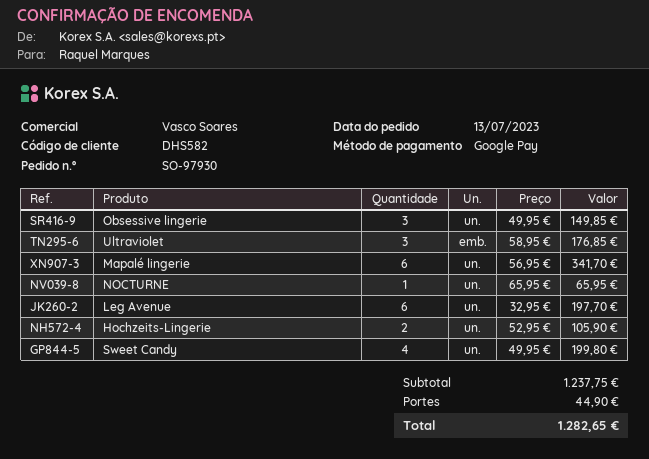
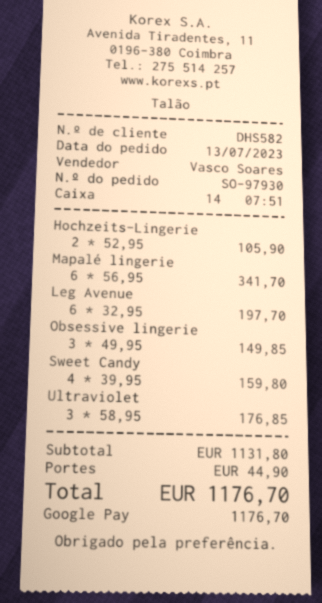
NOCTURNE: 1 x 65.95 = 65.95 -> none
Sweet Candy: 4 x 49.95 = 199.80 -> 4 x 39.95 = 159.80
subtotal: 1237.75 -> 1131.80
total: 1282.65 -> 1176.70

